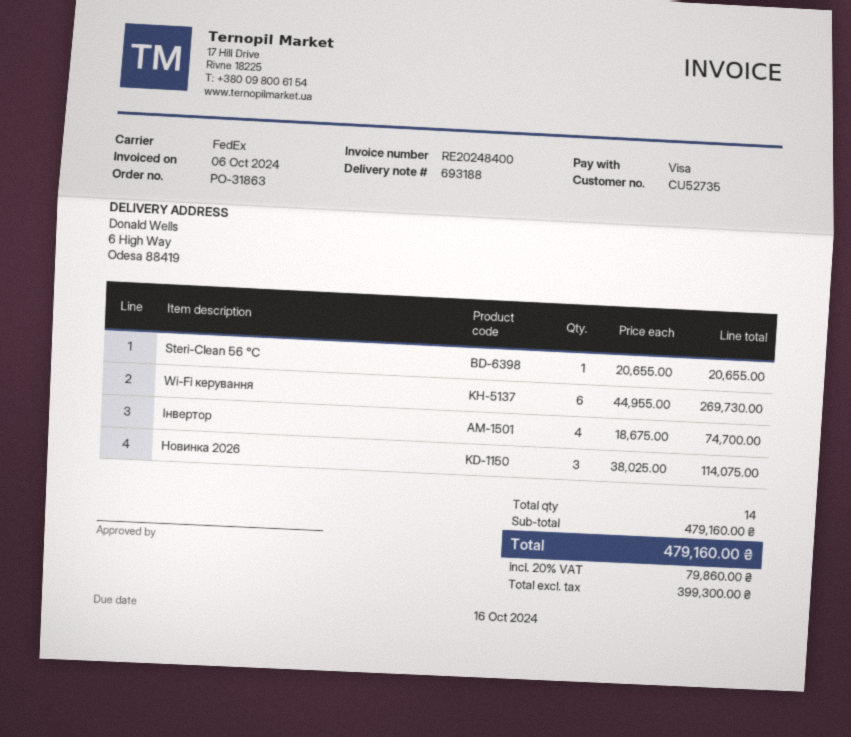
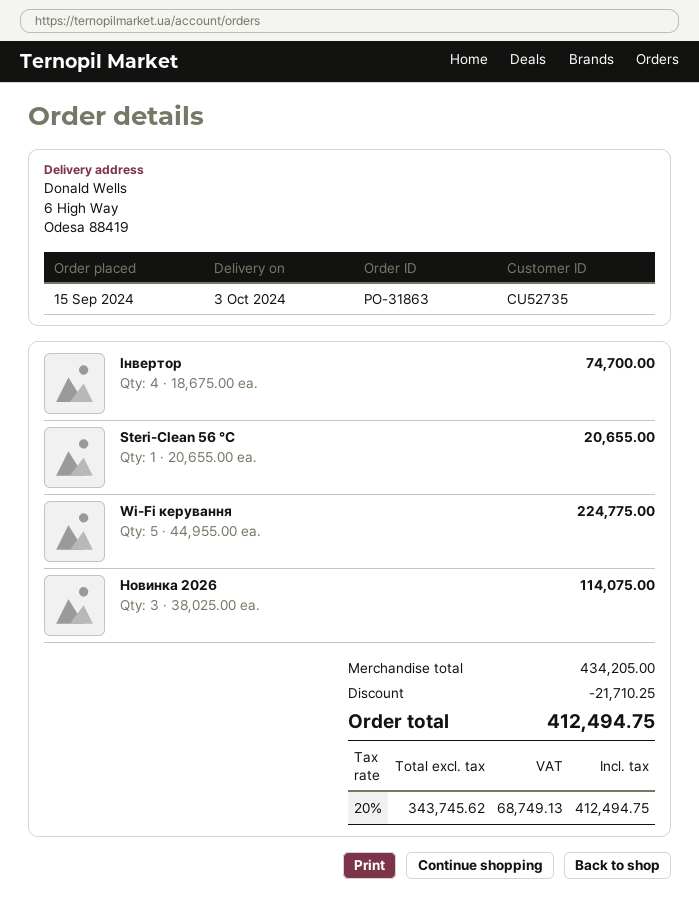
Wi-Fi керування: 6 x 44955.00 = 269730.00 -> 5 x 44955.00 = 224775.00
subtotal: 479160.00 -> 434205.00
discount: none -> 21710.25
net: 399300.00 -> 343745.62
tax: 20% = 79860.00 -> 20% = 68749.13
total: 479160.00 -> 412494.75

